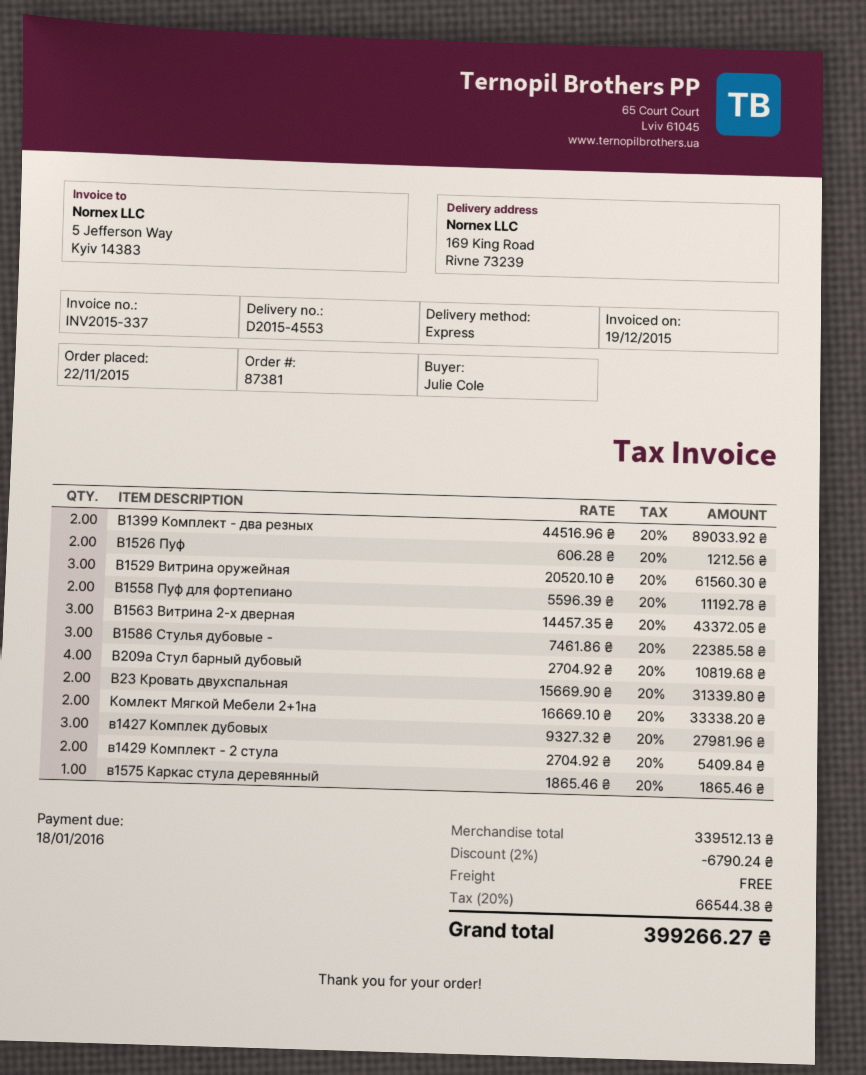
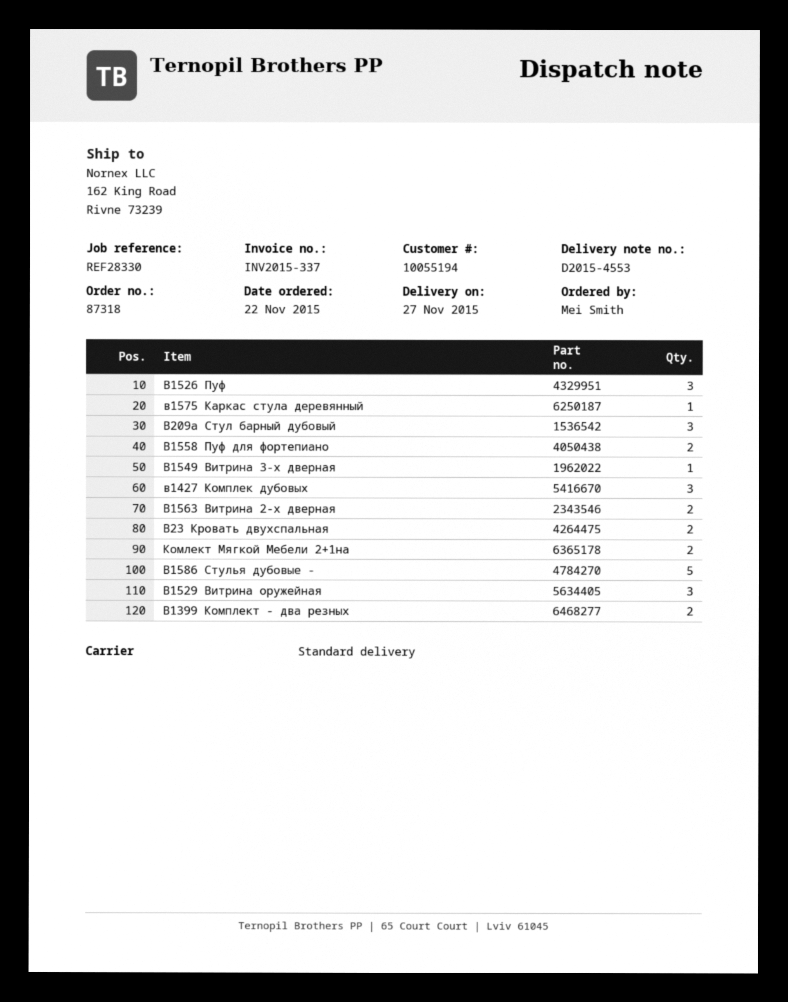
order number: 87381 -> 87318
ordered by: Julie Cole -> Mei Smith
shipping method: express -> standard
ship to: 169 King Road, Rivne 73239 -> 162 King Road, Rivne 73239
В1526 Пуф: 2 -> 3
В1563 Витрина 2-х дверная: 3 -> 2
В1586 Стулья дубовые -: 3 -> 5
В209а Стул барный дубовый: 4 -> 3
в1429 Комплект - 2 стула: 2 -> none
В1549 Витрина 3-х дверная: none -> 1

